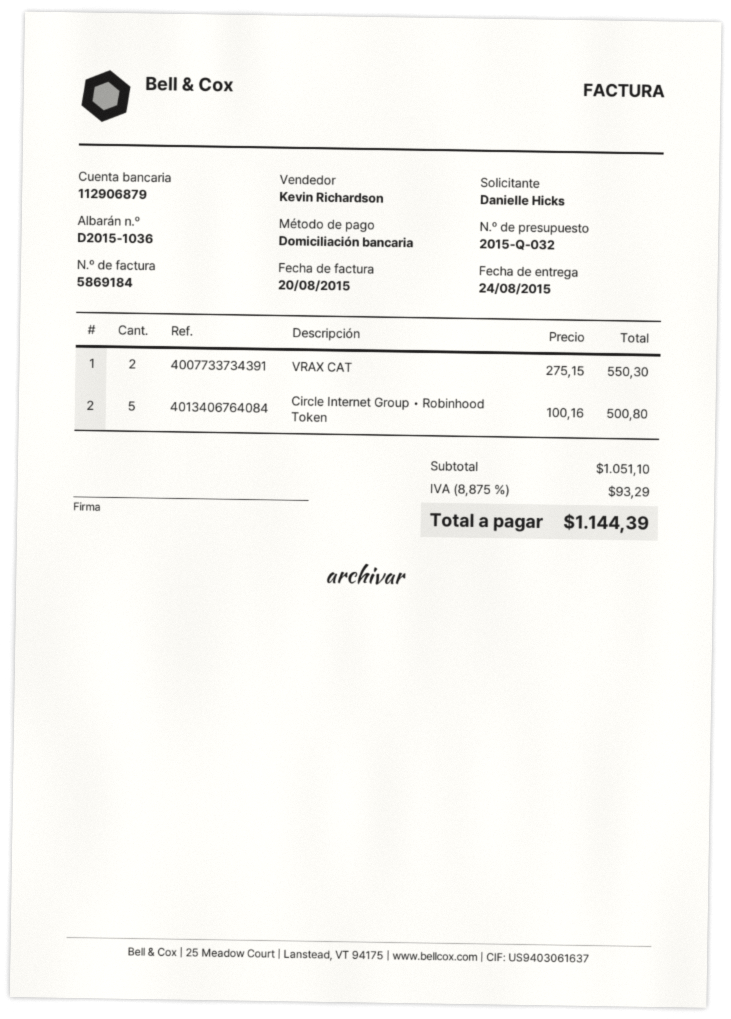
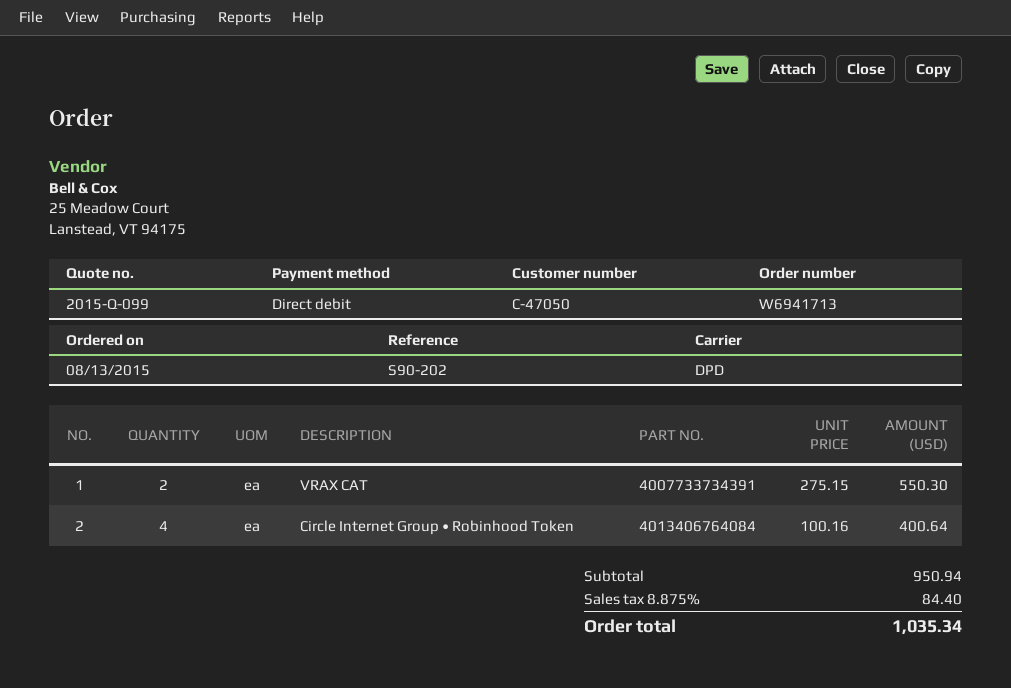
quote number: 2015-Q-032 -> 2015-Q-099
Circle Internet Group • Robinhood Token: 5 x 100.16 = 500.80 -> 4 x 100.16 = 400.64
subtotal: 1051.10 -> 950.94
tax: 8.875% = 93.29 -> 8.875% = 84.40
total: 1144.39 -> 1035.34

